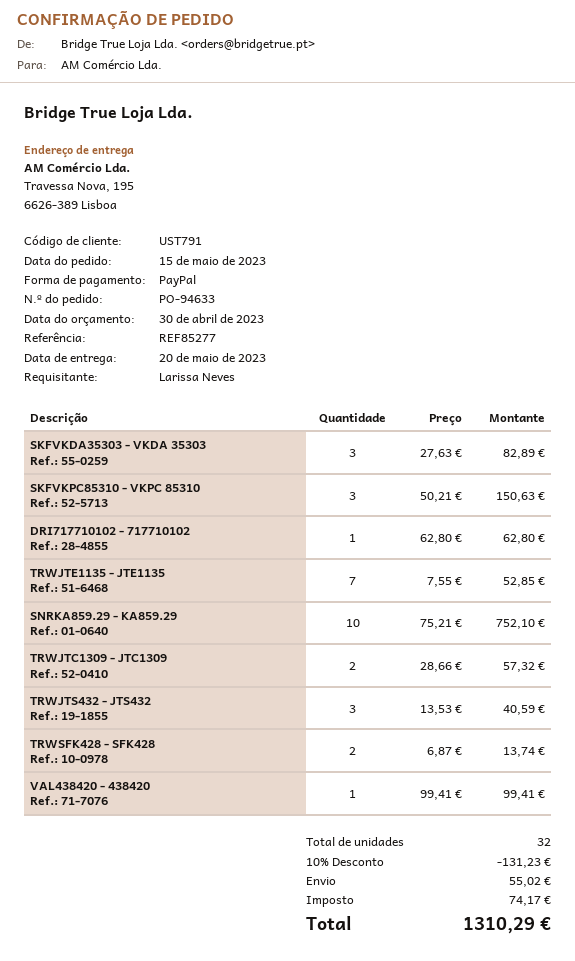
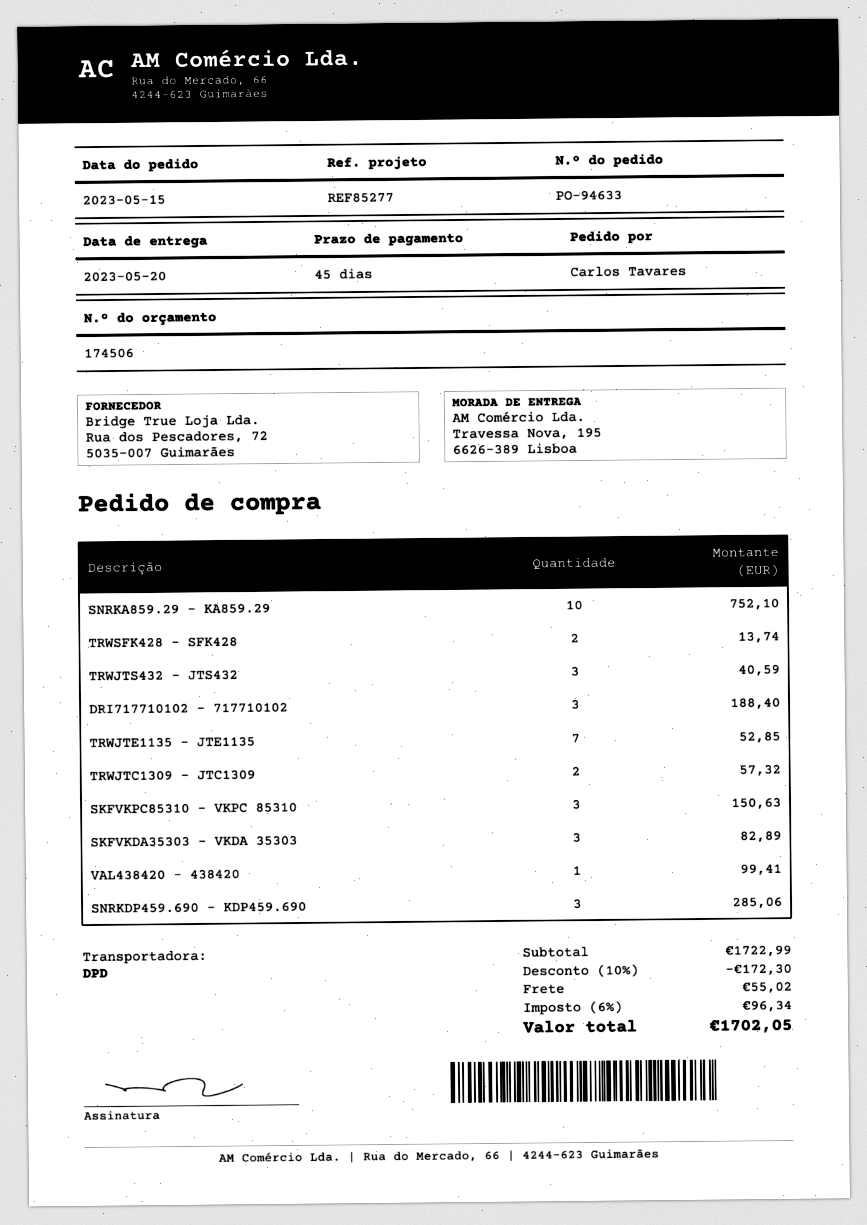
ordered by: Larissa Neves -> Carlos Tavares
DRI717710102 - 717710102: 1 for 62.80 -> 3 for 188.40
SNRKDP459.690 - KDP459.690: none -> 3 for 285.06
discount: 10% = 131.23 -> 10% = 172.30
tax: 74.17 -> 96.34
total: 1310.29 -> 1702.05

